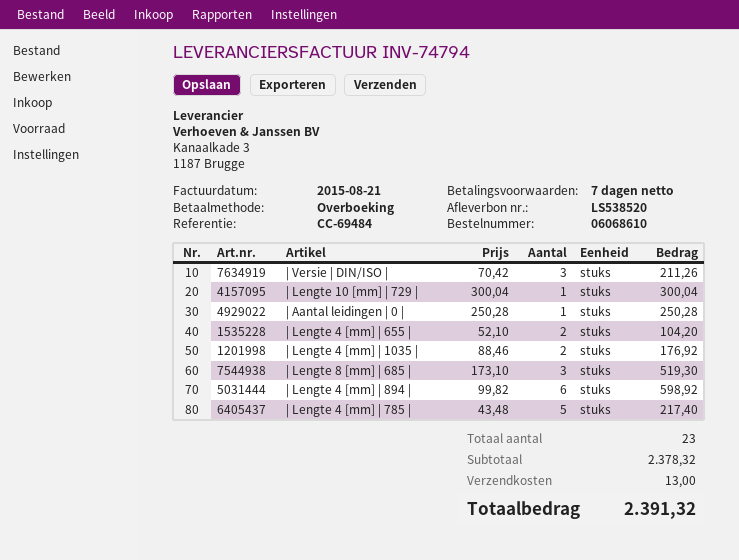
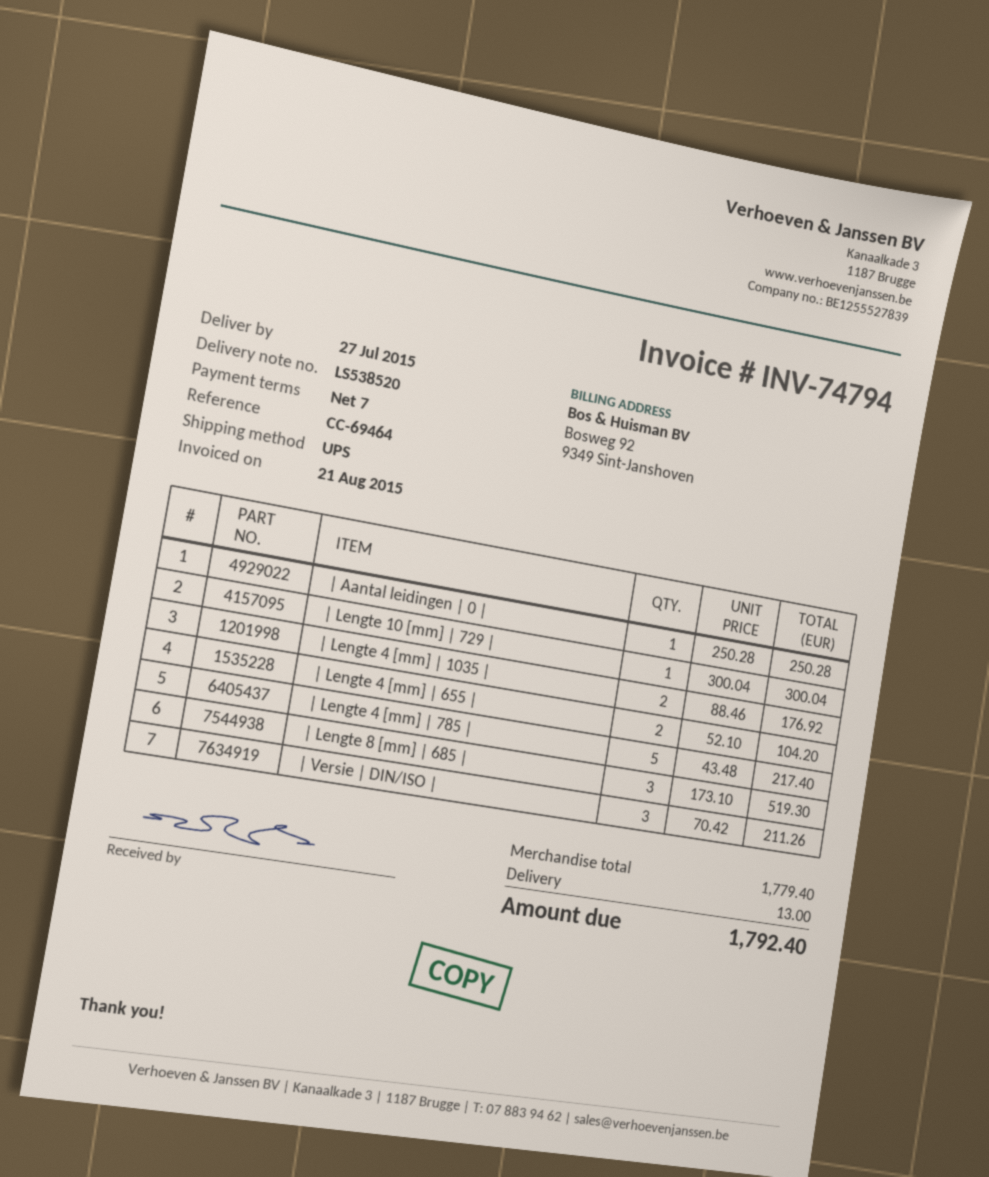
reference: CC-69484 -> CC-69464
| Lengte 4 [mm] | 894 |: 6 x 99.82 = 598.92 -> none
subtotal: 2378.32 -> 1779.40
total: 2391.32 -> 1792.40

